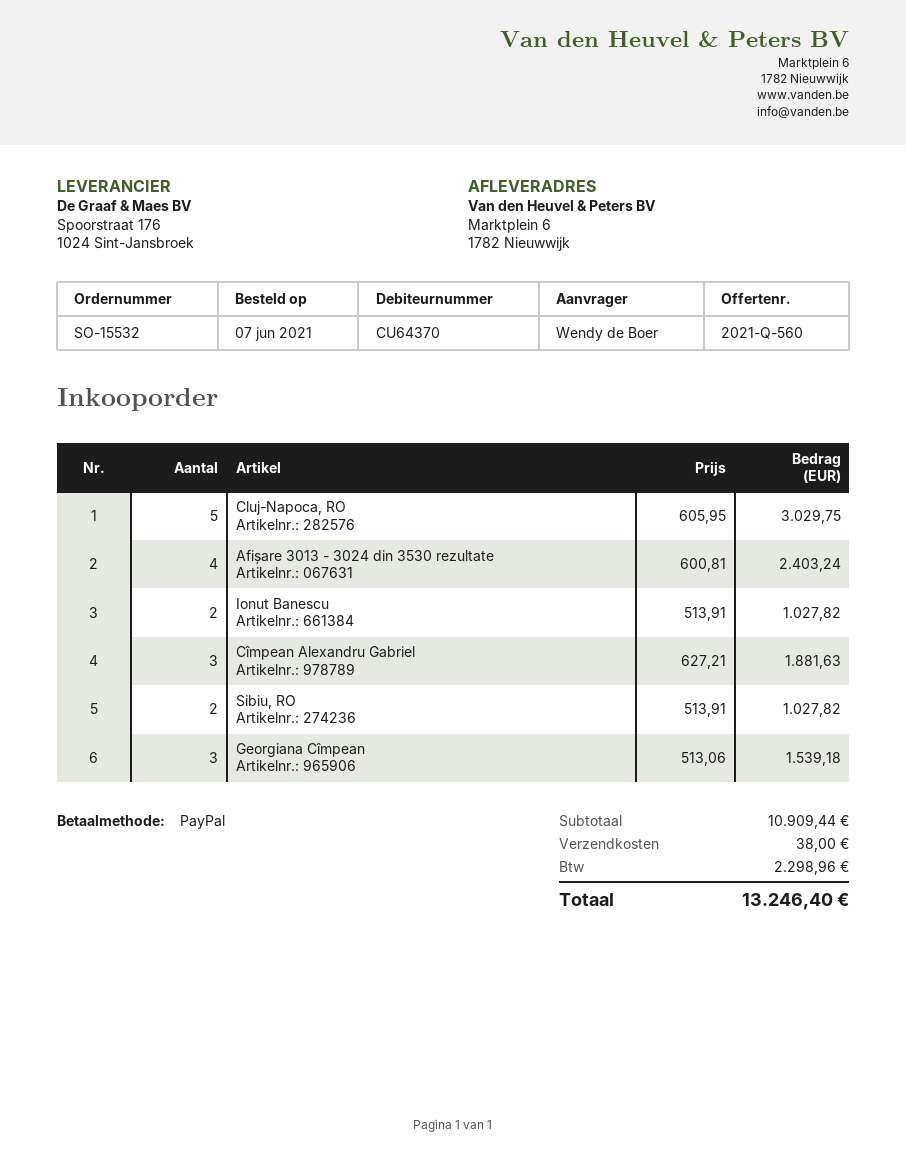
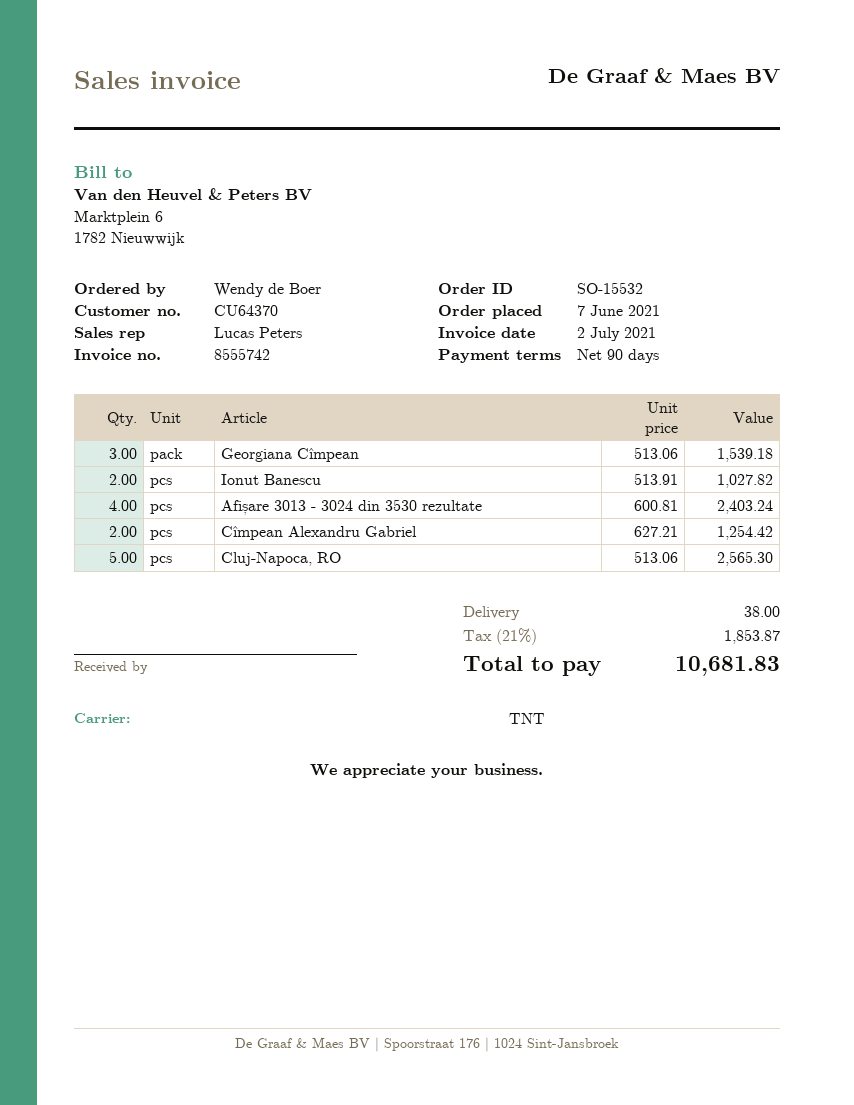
Cluj-Napoca, RO: 5 x 605.95 = 3029.75 -> 5 x 513.06 = 2565.30
Cîmpean Alexandru Gabriel: 3 x 627.21 = 1881.63 -> 2 x 627.21 = 1254.42
Sibiu, RO: 2 x 513.91 = 1027.82 -> none
tax: 2298.96 -> 1853.87
total: 13246.40 -> 10681.83

